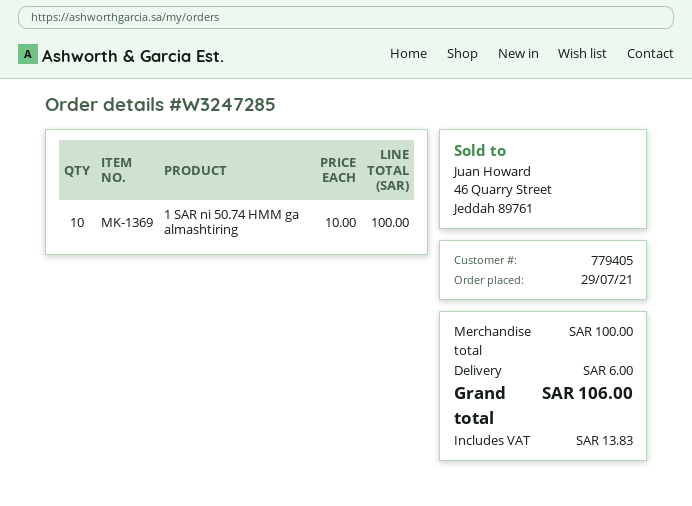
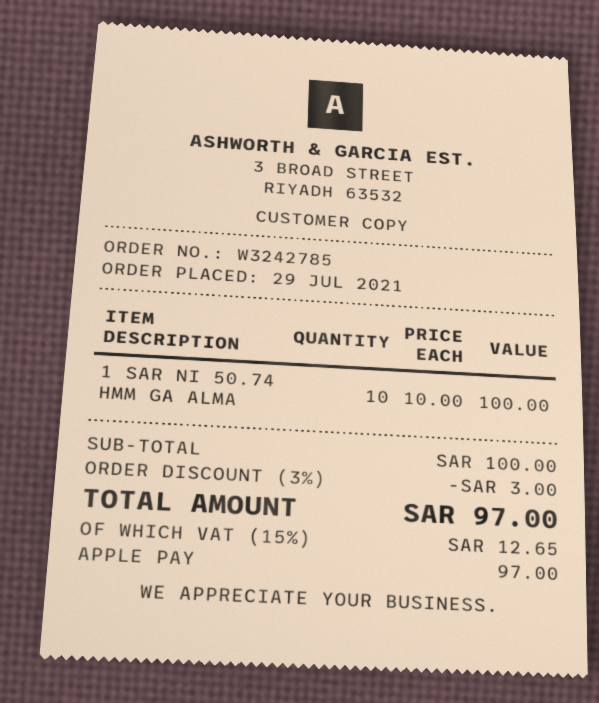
order number: W3247285 -> W3242785
discount: none -> 3% = 3.00
shipping: 6.00 -> none
tax: 13.83 -> 12.65
total: 106.00 -> 97.00

